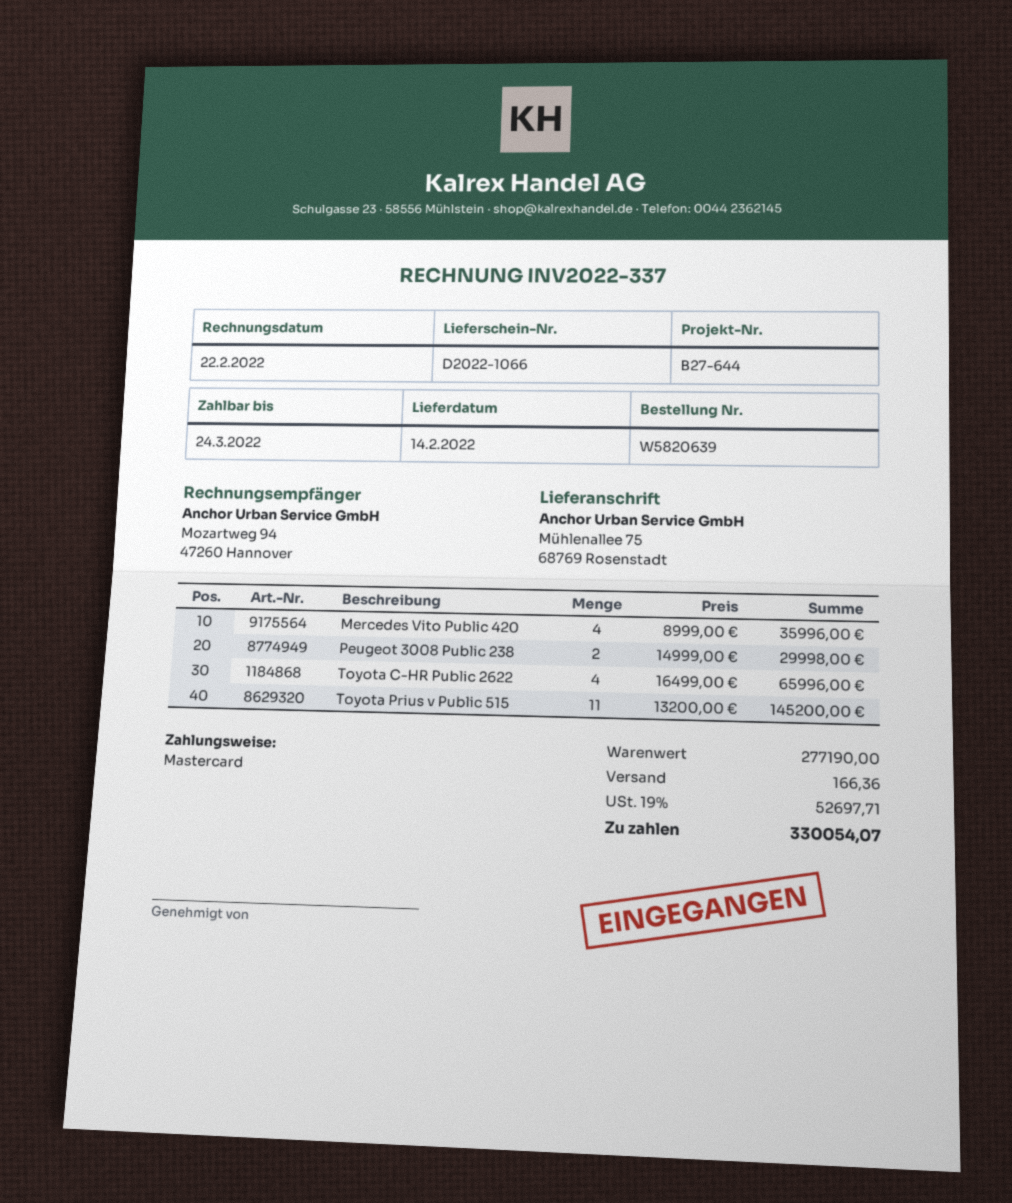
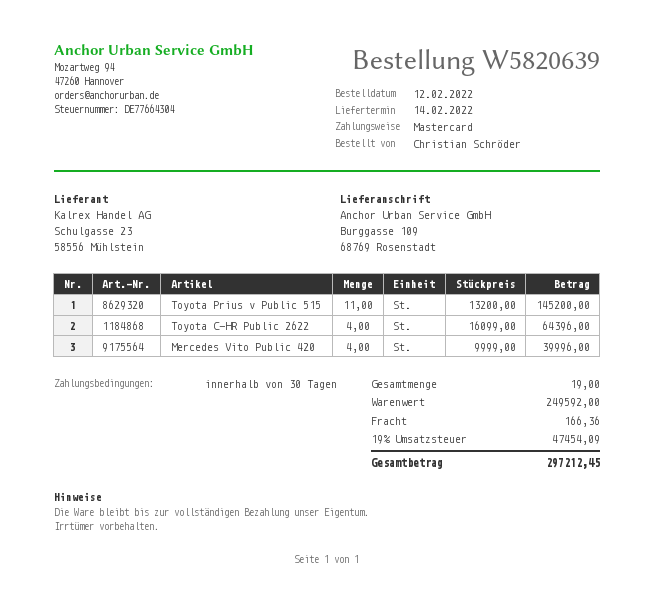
ship to: Mühlenallee 75, 68769 Rosenstadt -> Burggasse 109, 68769 Rosenstadt
Mercedes Vito Public 420: 4 x 8999.00 = 35996.00 -> 4 x 9999.00 = 39996.00
Peugeot 3008 Public 238: 2 x 14999.00 = 29998.00 -> none
Toyota C-HR Public 2622: 4 x 16499.00 = 65996.00 -> 4 x 16099.00 = 64396.00
subtotal: 277190.00 -> 249592.00
tax: 19% = 52697.71 -> 19% = 47454.09
total: 330054.07 -> 297212.45

